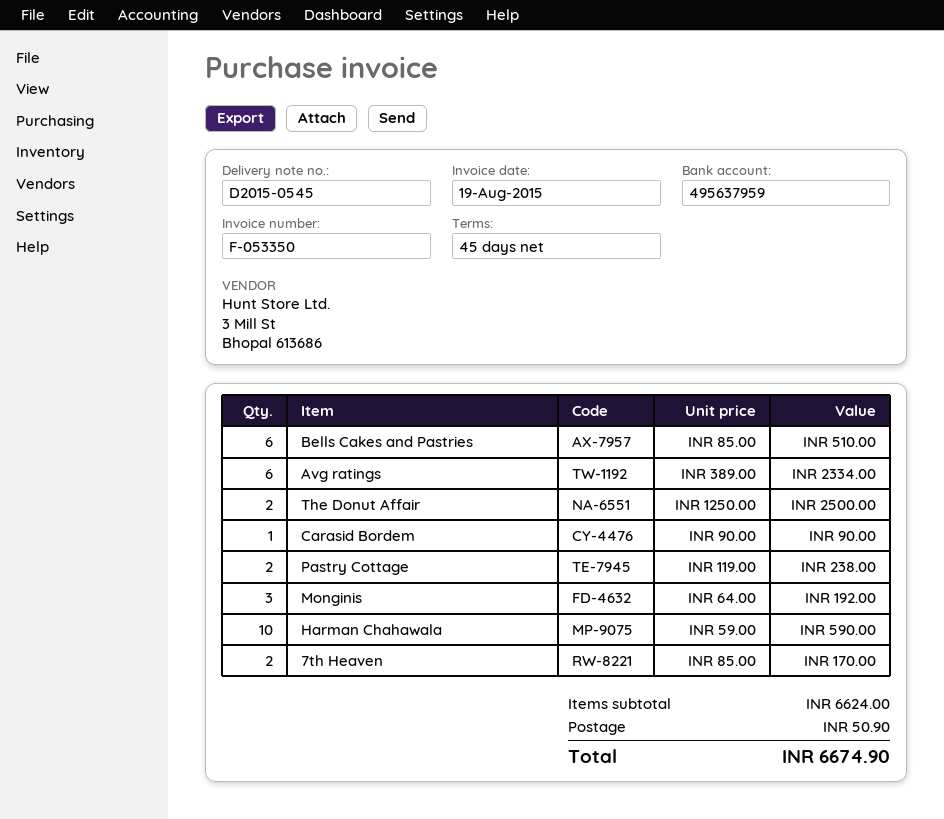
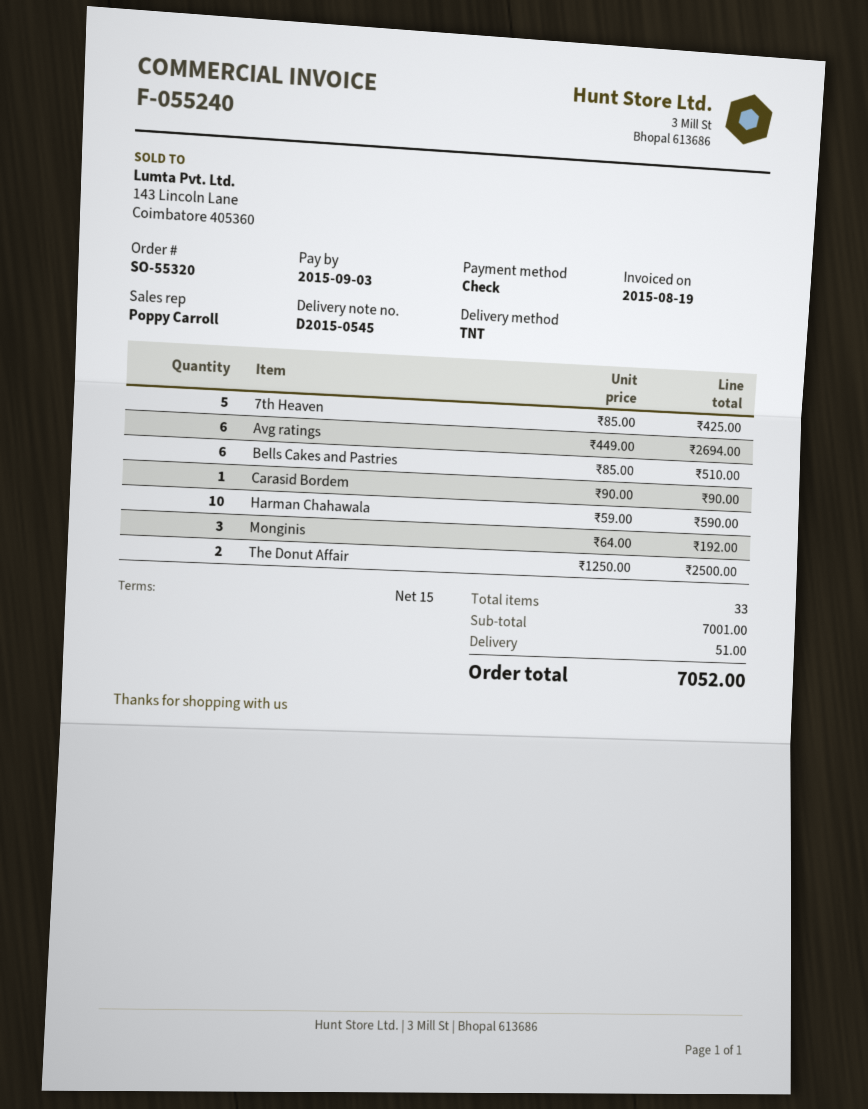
invoice number: F-053350 -> F-055240
payment terms: 45 days -> 15 days
Avg ratings: 6 x 389.00 = 2334.00 -> 6 x 449.00 = 2694.00
Pastry Cottage: 2 x 119.00 = 238.00 -> none
7th Heaven: 2 x 85.00 = 170.00 -> 5 x 85.00 = 425.00
subtotal: 6624.00 -> 7001.00
shipping: 50.90 -> 51.00
total: 6674.90 -> 7052.00

